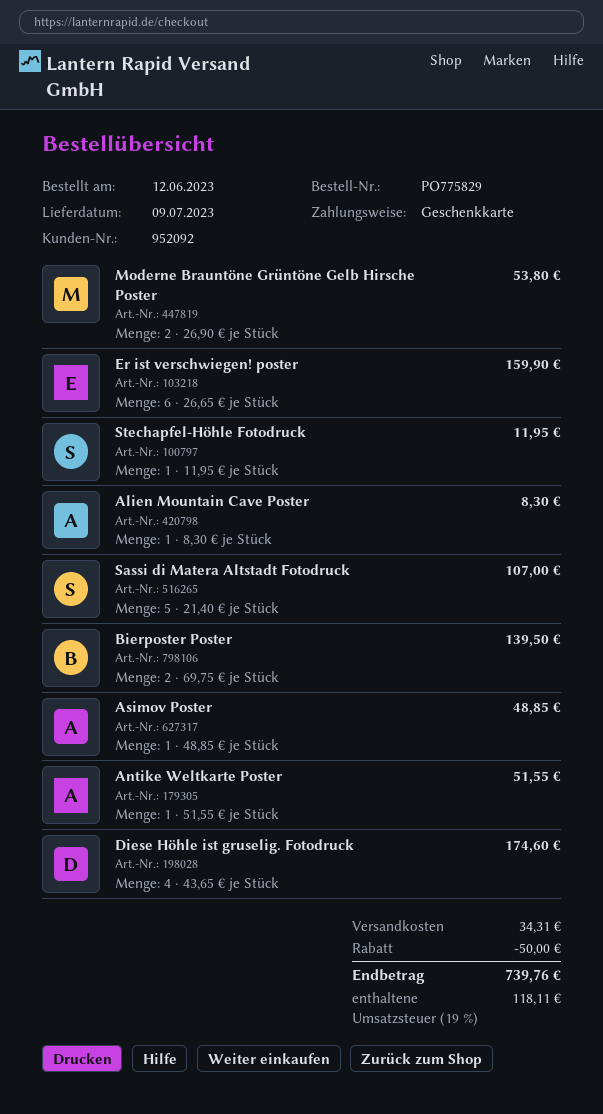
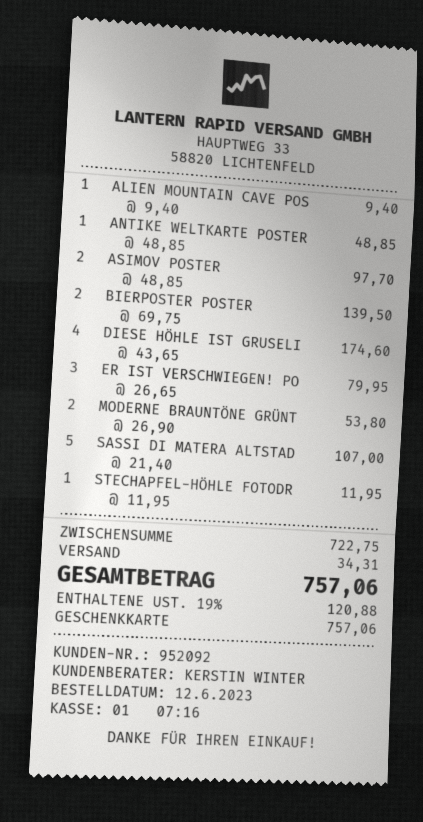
Er ist verschwiegen! poster: 6 x 26.65 = 159.90 -> 3 x 26.65 = 79.95
Alien Mountain Cave Poster: 1 x 8.30 = 8.30 -> 1 x 9.40 = 9.40
Asimov Poster: 1 x 48.85 = 48.85 -> 2 x 48.85 = 97.70
Antike Weltkarte Poster: 1 x 51.55 = 51.55 -> 1 x 48.85 = 48.85
discount: 50.00 -> none
tax: 19% = 118.11 -> 19% = 120.88
total: 739.76 -> 757.06

